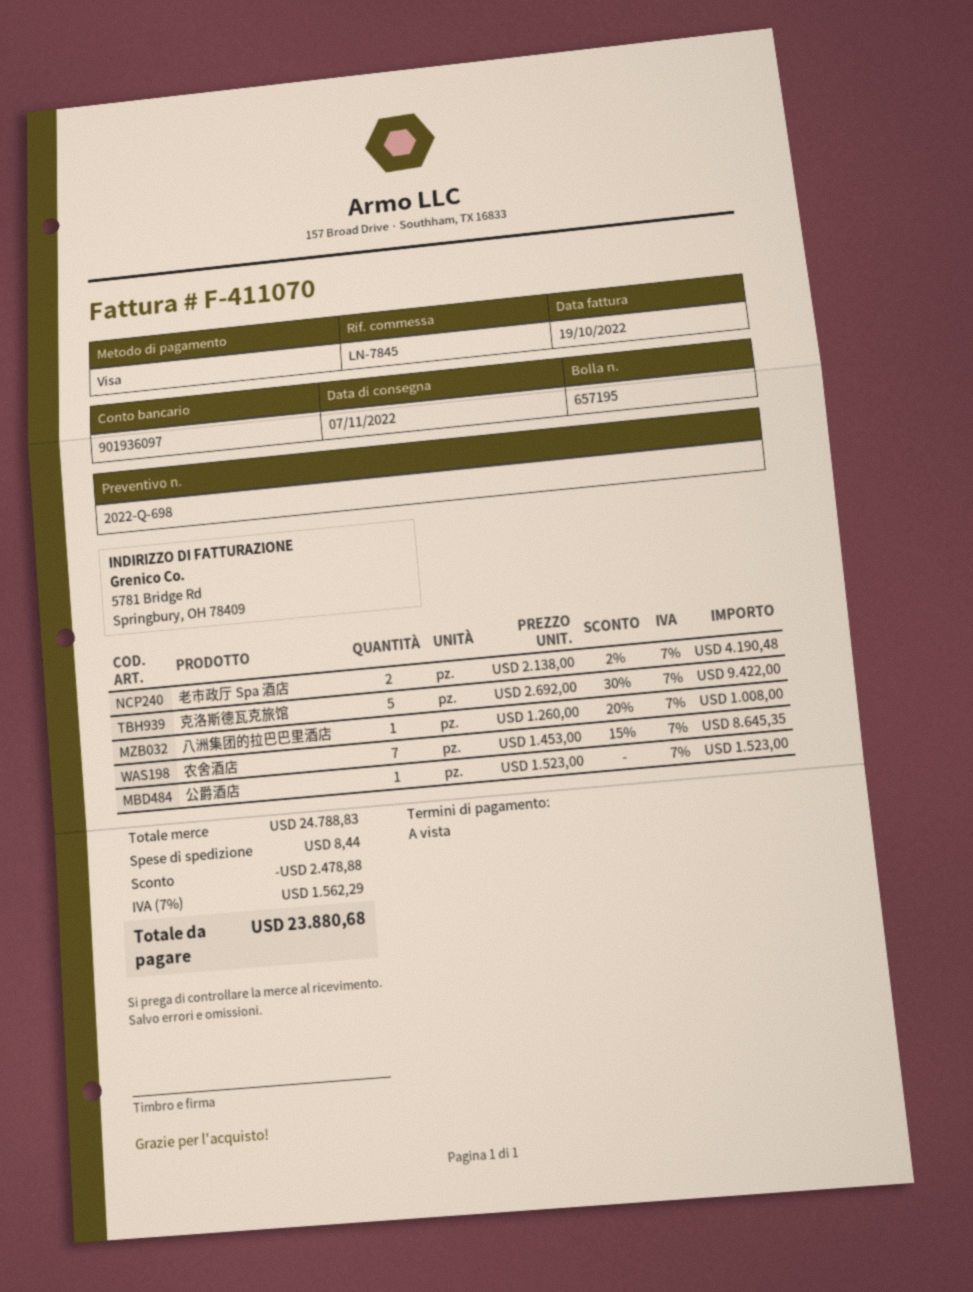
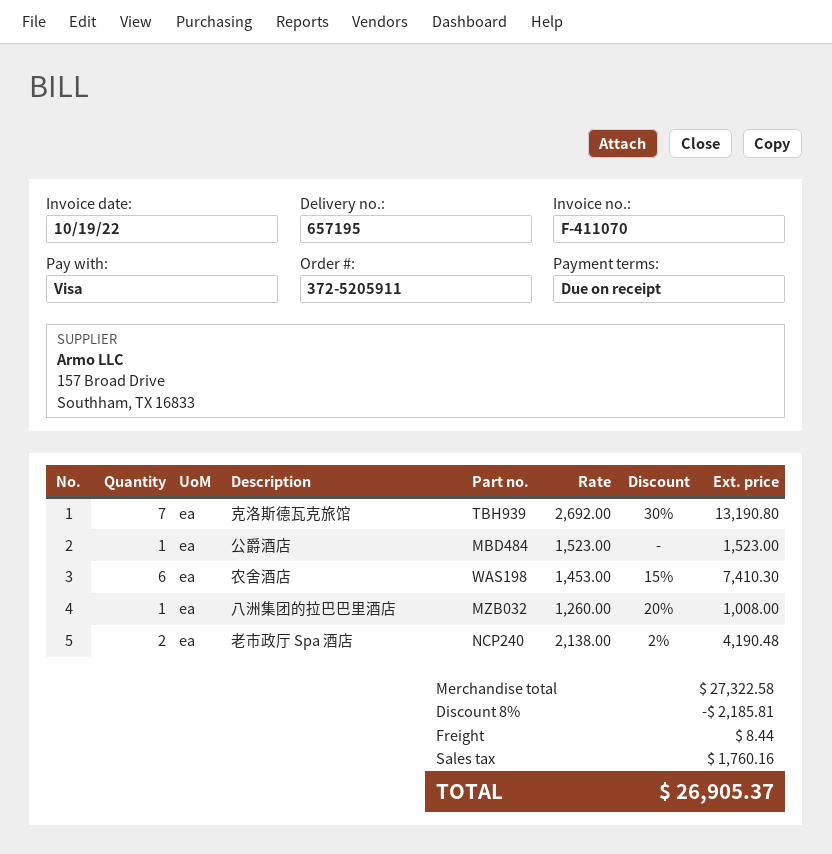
克洛斯德瓦克旅馆: 5 x 2692.00 - 30% = 9422.00 -> 7 x 2692.00 - 30% = 13190.80
农舍酒店: 7 x 1453.00 - 15% = 8645.35 -> 6 x 1453.00 - 15% = 7410.30
subtotal: 24788.83 -> 27322.58
discount: 2478.88 -> 2185.81
tax: 1562.29 -> 1760.16
total: 23880.68 -> 26905.37

